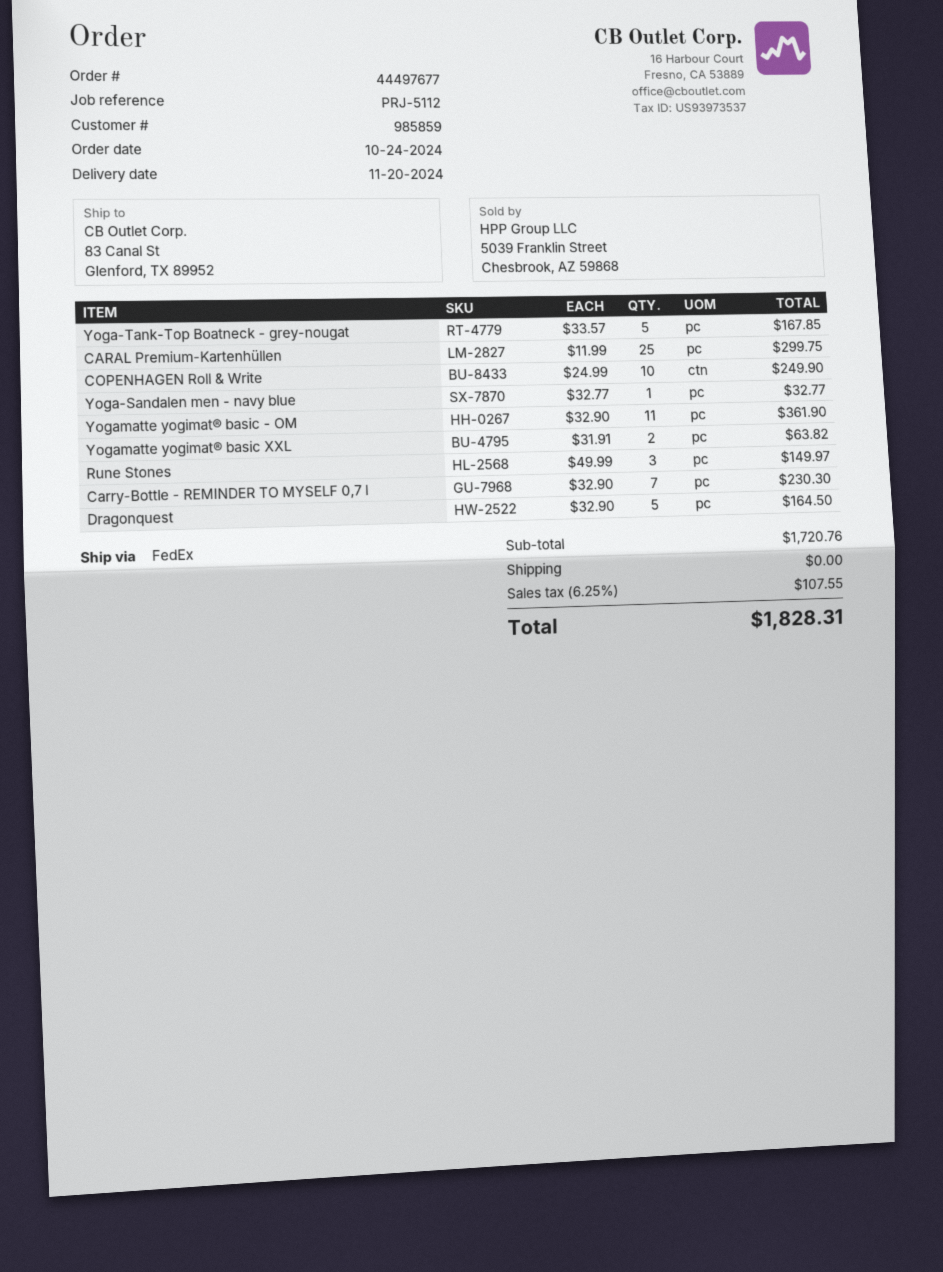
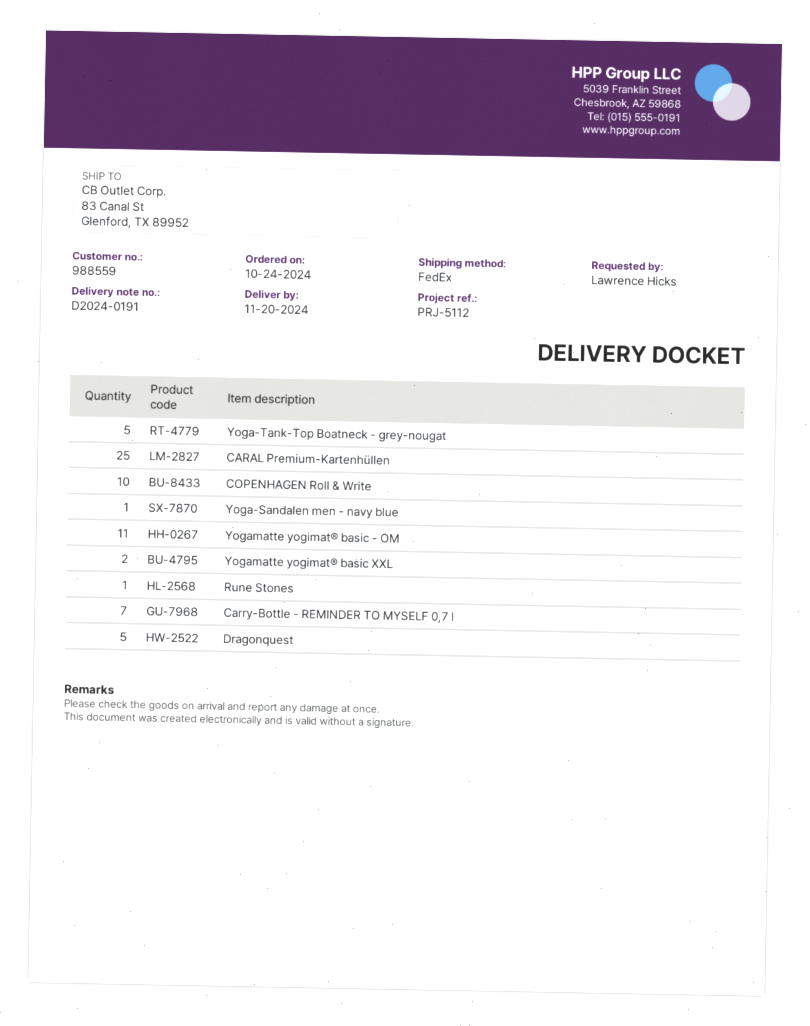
customer number: 985859 -> 988559
Rune Stones: 3 -> 1

